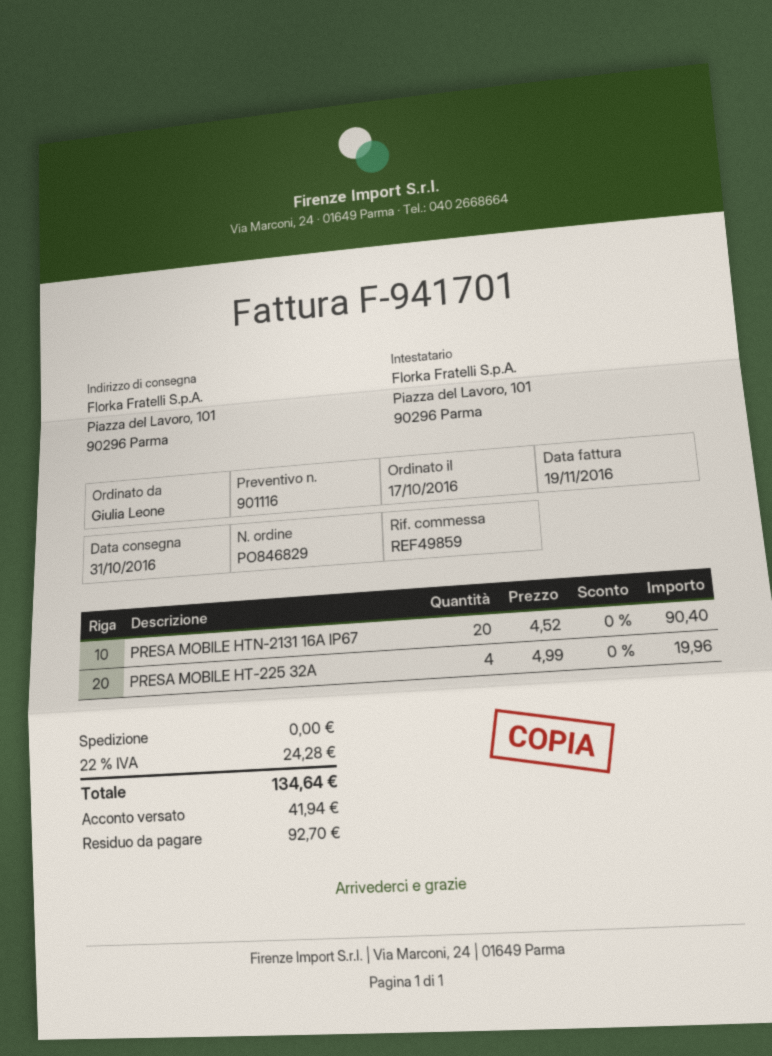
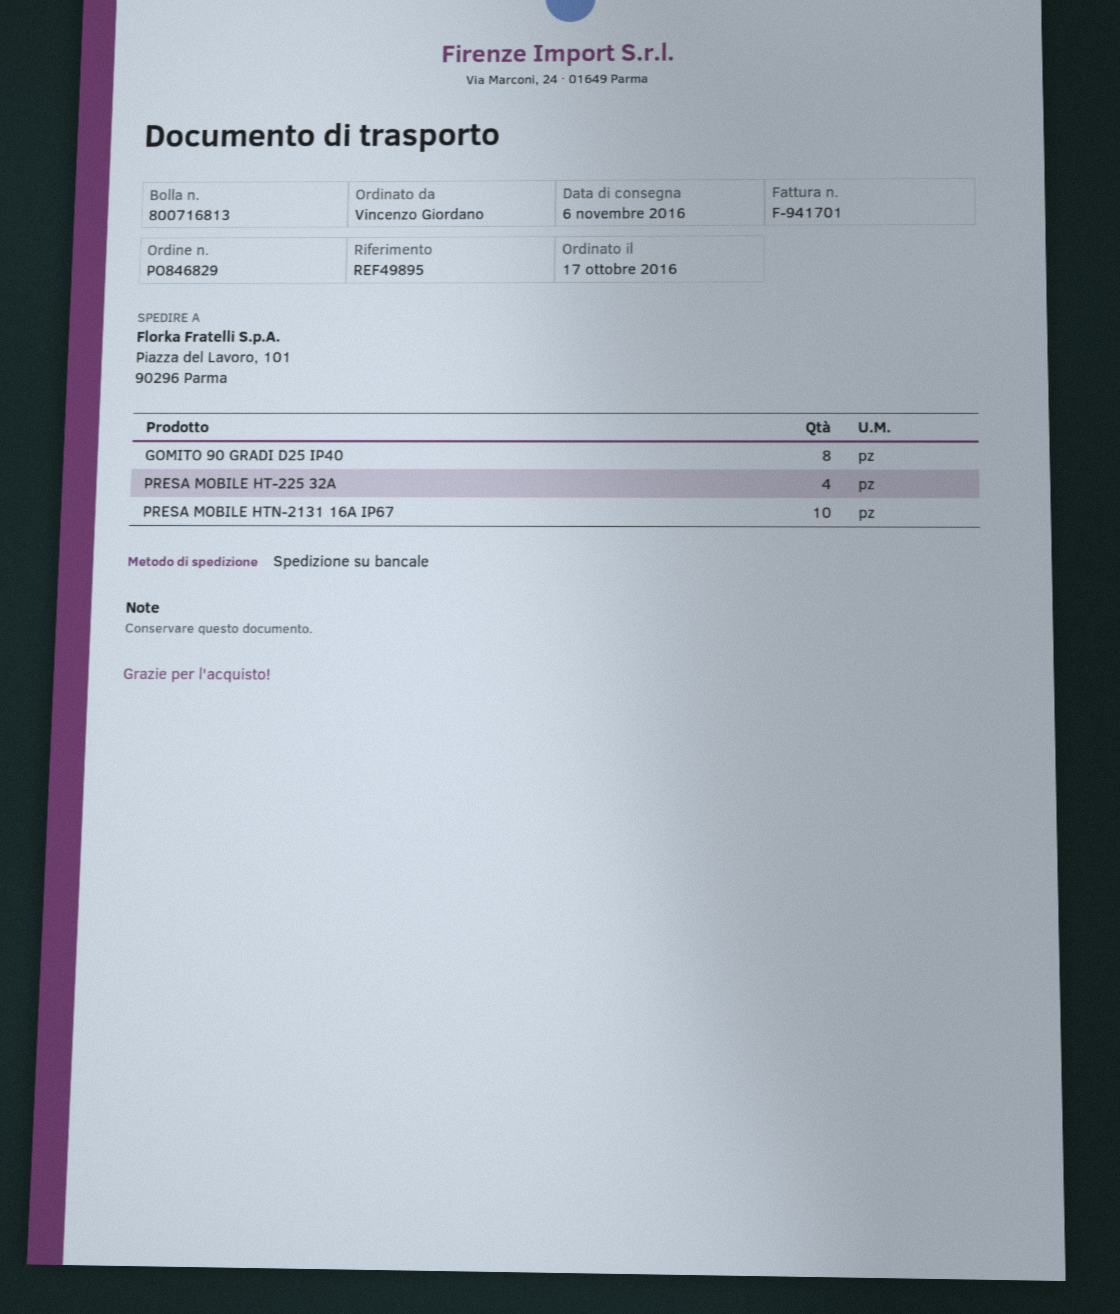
delivery date: 2016-10-31 -> 2016-11-06
reference: REF49859 -> REF49895
ordered by: Giulia Leone -> Vincenzo Giordano
PRESA MOBILE HTN-2131 16A IP67: 20 -> 10
GOMITO 90 GRADI D25 IP40: none -> 8

